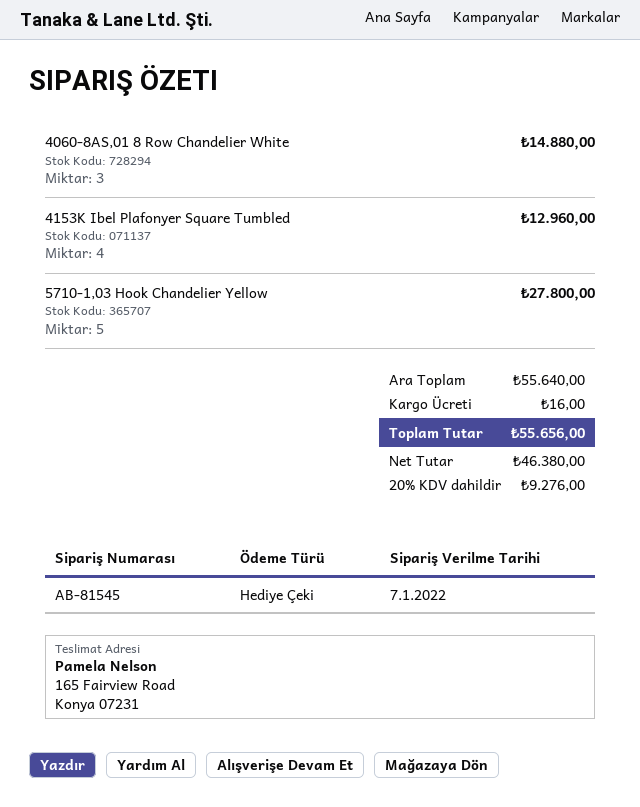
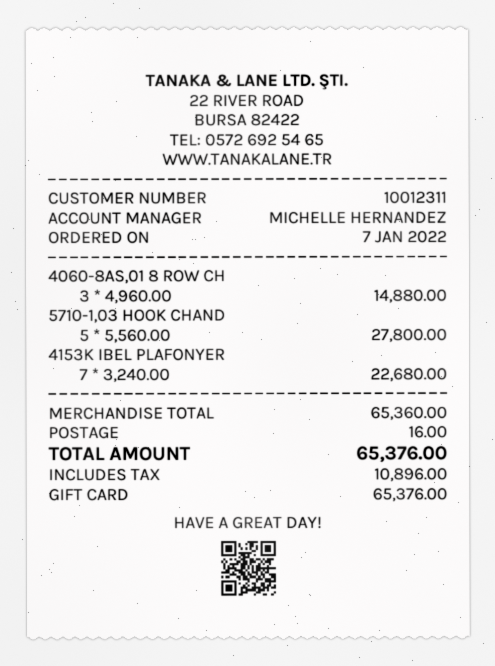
4153K Ibel Plafonyer Square Tumbled: 4 for 12960.00 -> 7 for 22680.00
subtotal: 55640.00 -> 65360.00
tax: 9276.00 -> 10896.00
total: 55656.00 -> 65376.00

